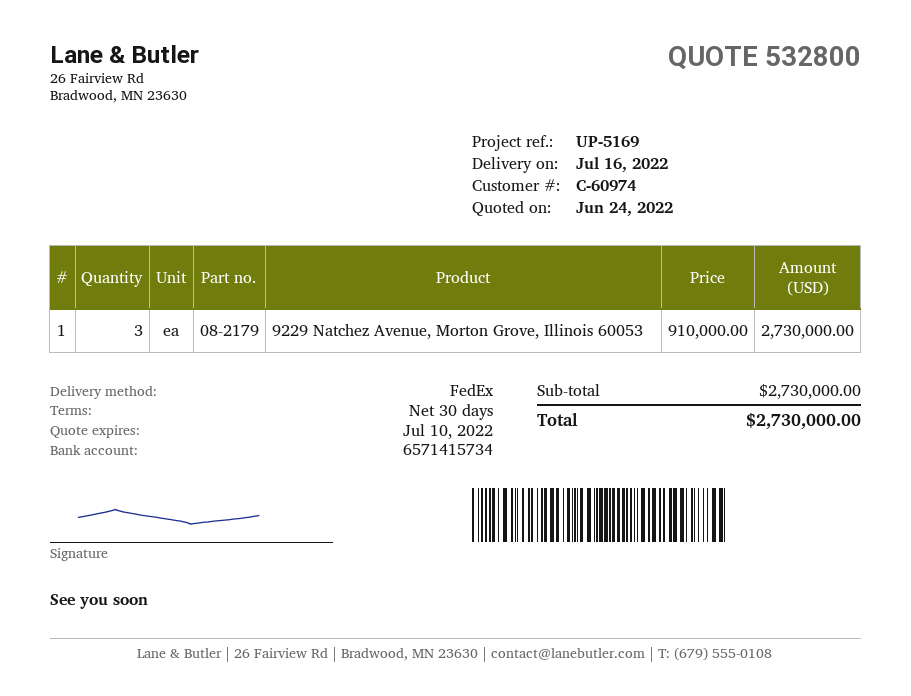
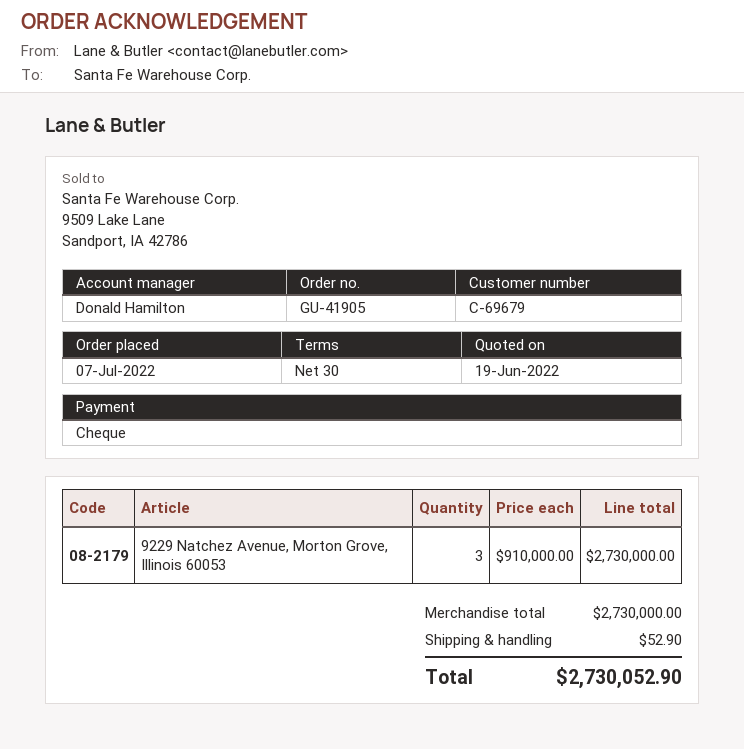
quote date: 2022-06-24 -> 2022-06-19
customer number: C-60974 -> C-69679
shipping: none -> 52.90
total: 2730000.00 -> 2730052.90

